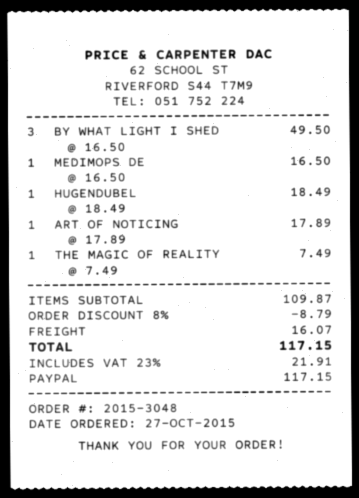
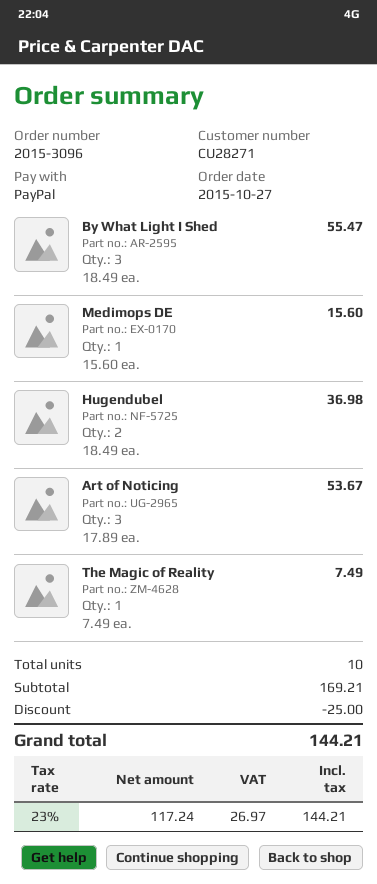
order number: 2015-3048 -> 2015-3096
BY WHAT LIGHT I SHED: 3 x 16.50 = 49.50 -> 3 x 18.49 = 55.47
MEDIMOPS DE: 1 x 16.50 = 16.50 -> 1 x 15.60 = 15.60
HUGENDUBEL: 1 x 18.49 = 18.49 -> 2 x 18.49 = 36.98
ART OF NOTICING: 1 x 17.89 = 17.89 -> 3 x 17.89 = 53.67
subtotal: 109.87 -> 169.21
discount: 8.79 -> 25.00
shipping: 16.07 -> none
tax: 23% = 21.91 -> 23% = 26.97
total: 117.15 -> 144.21

